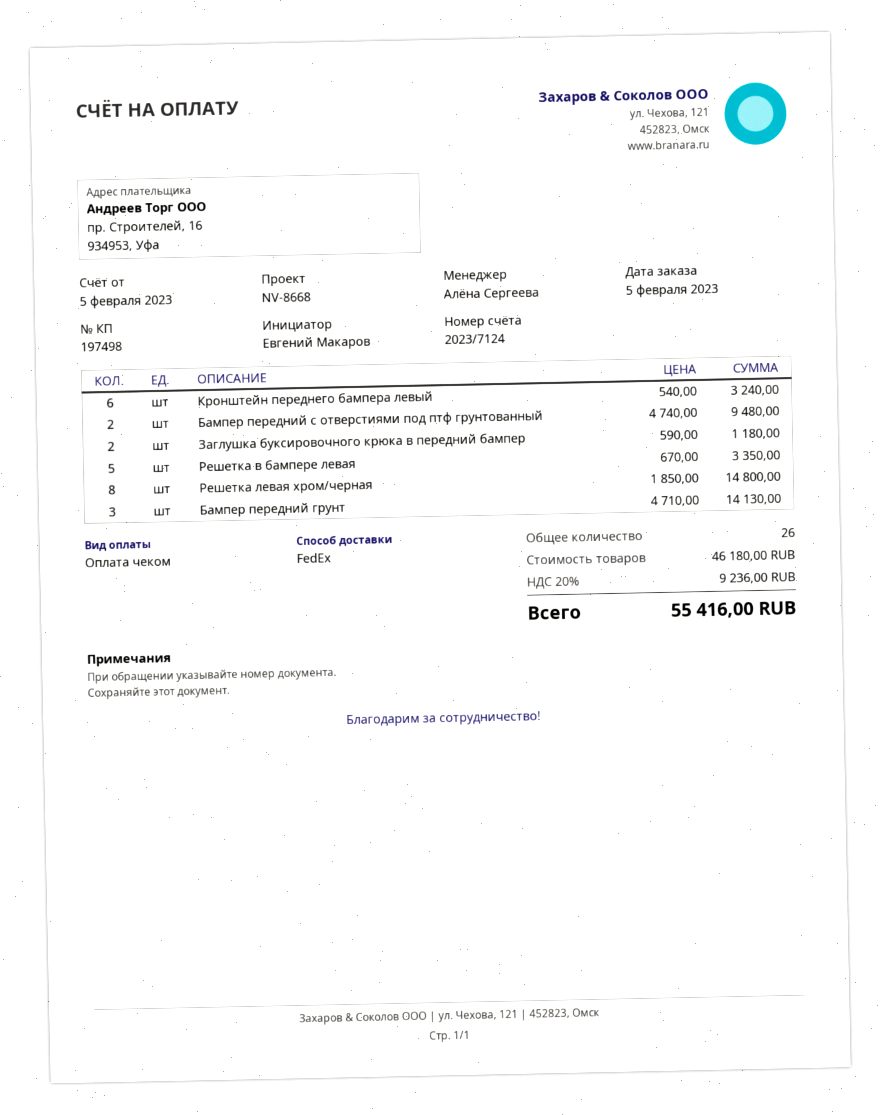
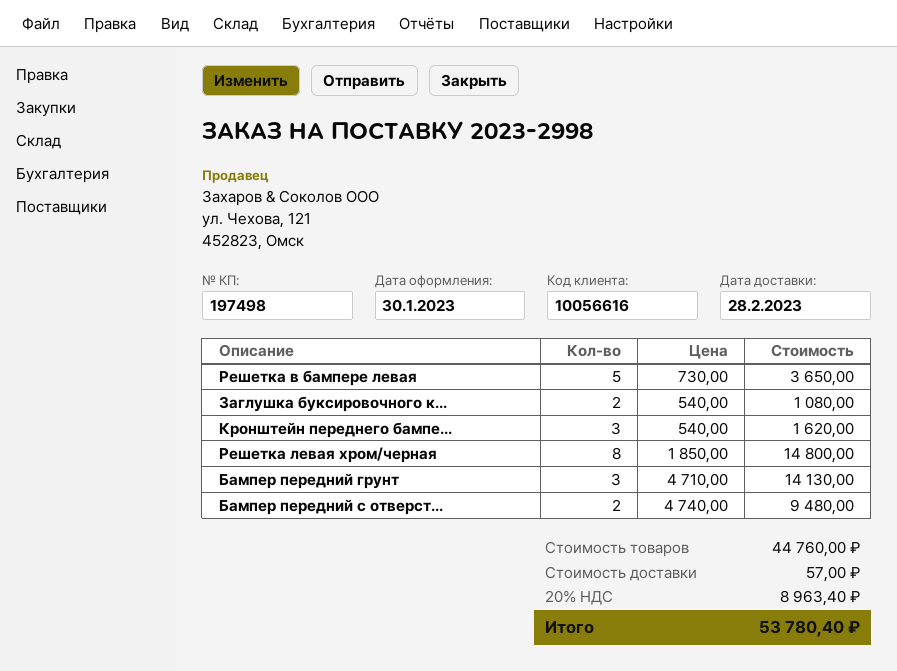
order date: 2023-02-05 -> 2023-01-30
Кронштейн переднего бампера левый: 6 x 540.00 = 3240.00 -> 3 x 540.00 = 1620.00
Заглушка буксировочного крюка в передний бампер: 2 x 590.00 = 1180.00 -> 2 x 540.00 = 1080.00
Решетка в бампере левая: 5 x 670.00 = 3350.00 -> 5 x 730.00 = 3650.00
subtotal: 46180.00 -> 44760.00
shipping: none -> 57.00
tax: 20% = 9236.00 -> 20% = 8963.40
total: 55416.00 -> 53780.40

